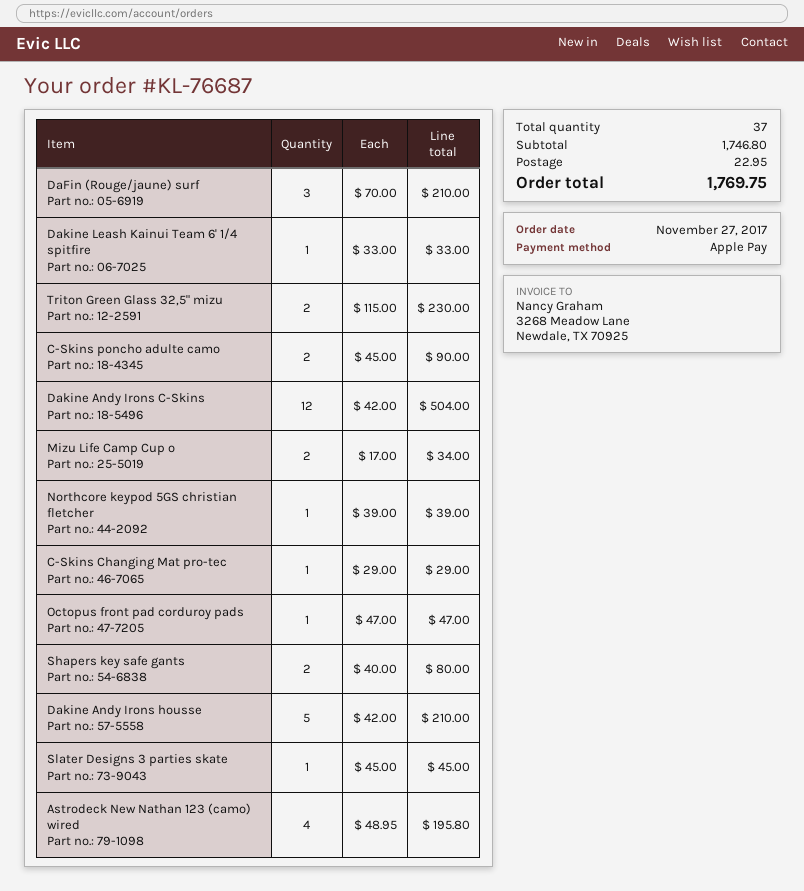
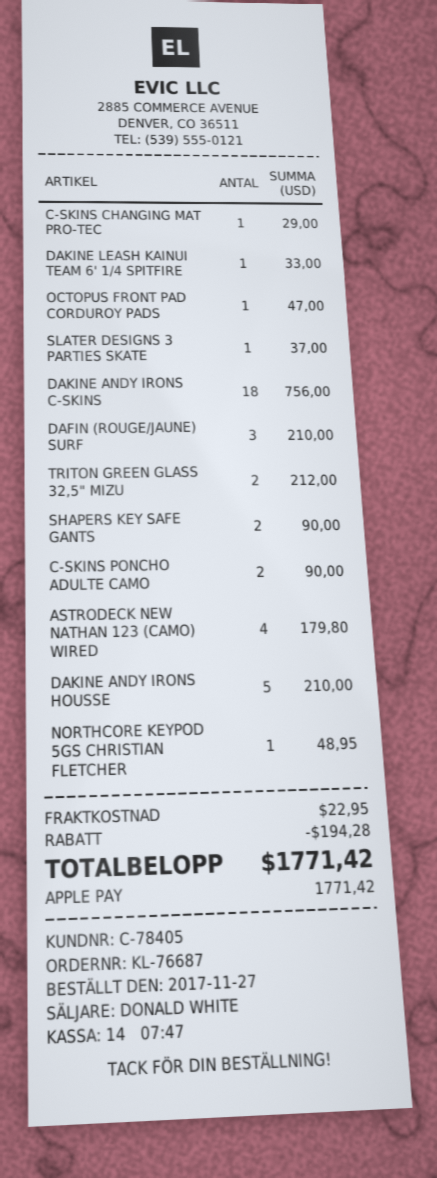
Triton Green Glass 32,5" mizu: 2 for 230.00 -> 2 for 212.00
Dakine Andy Irons C-Skins: 12 for 504.00 -> 18 for 756.00
Mizu Life Camp Cup o: 2 for 34.00 -> none
Northcore keypod 5GS christian fletcher: 1 for 39.00 -> 1 for 48.95
Shapers key safe gants: 2 for 80.00 -> 2 for 90.00
Slater Designs 3 parties skate: 1 for 45.00 -> 1 for 37.00
Astrodeck New Nathan 123 (camo) wired: 4 for 195.80 -> 4 for 179.80
discount: none -> 194.28
total: 1769.75 -> 1771.42

